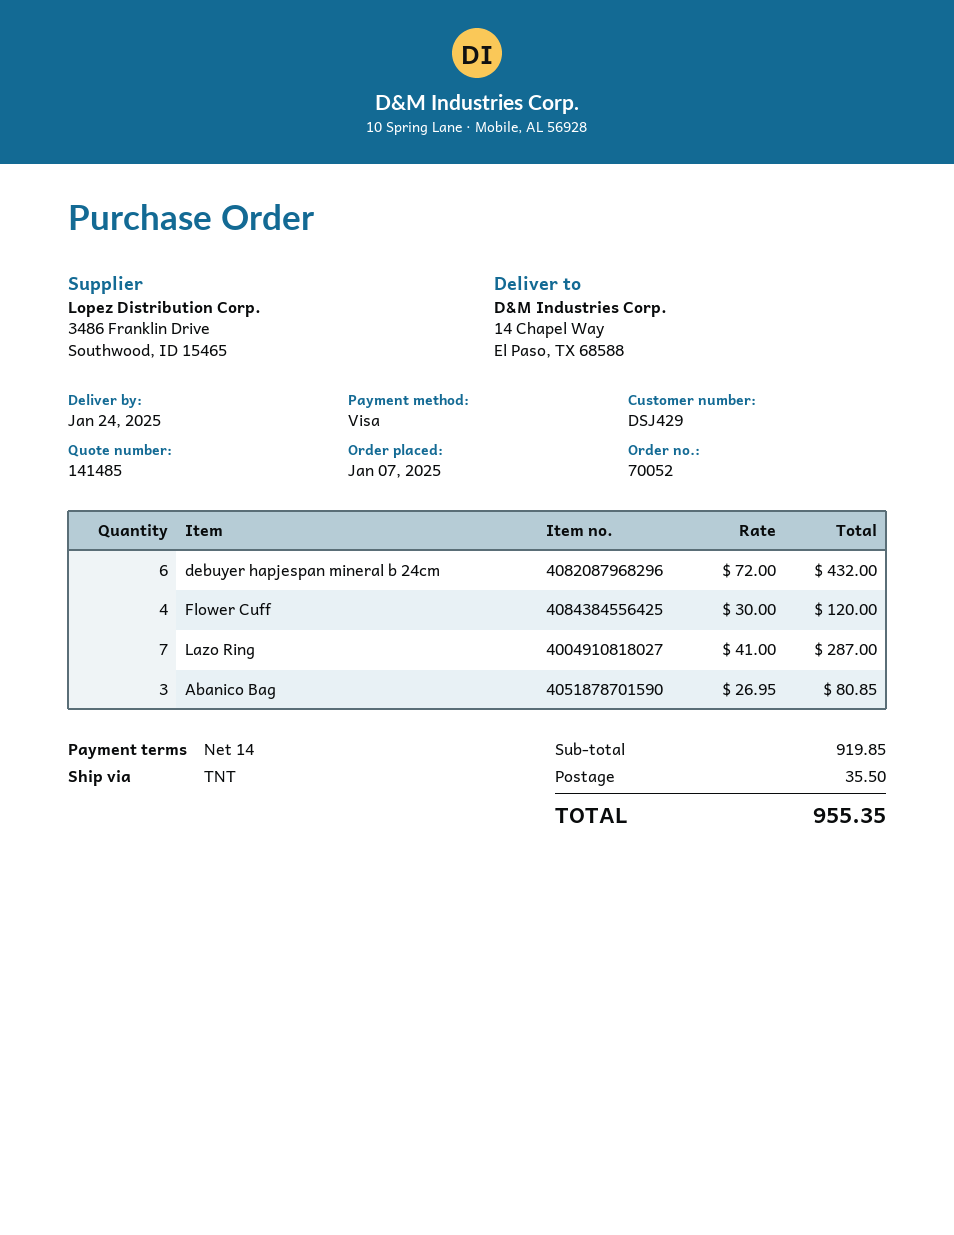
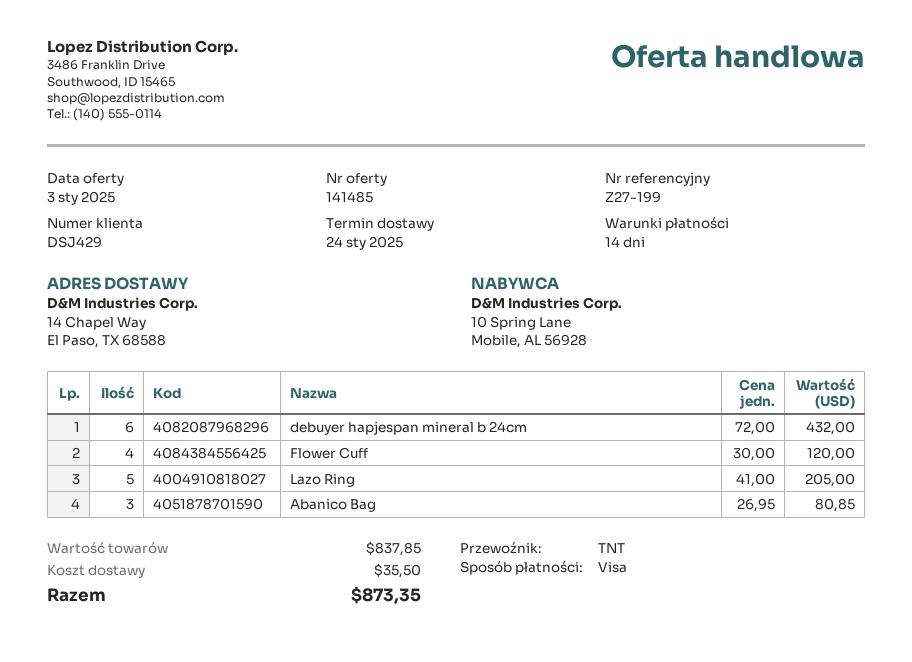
Lazo Ring: 7 x 41.00 = 287.00 -> 5 x 41.00 = 205.00
subtotal: 919.85 -> 837.85
total: 955.35 -> 873.35

